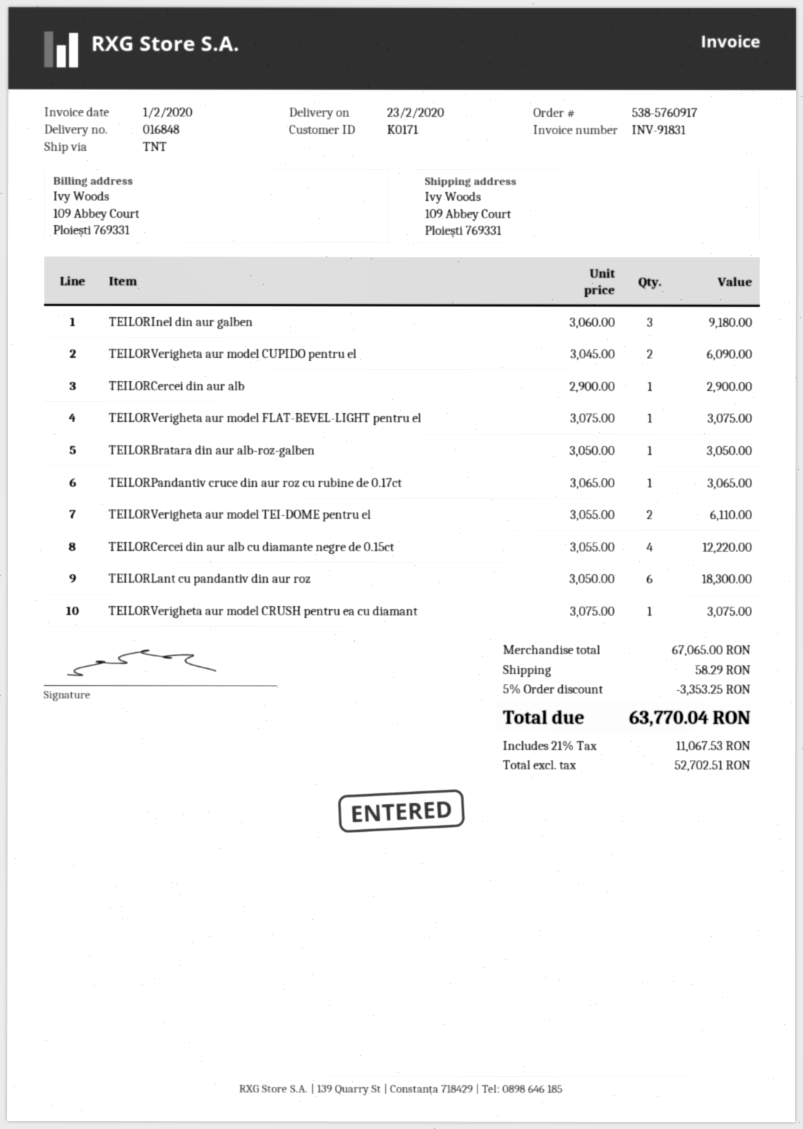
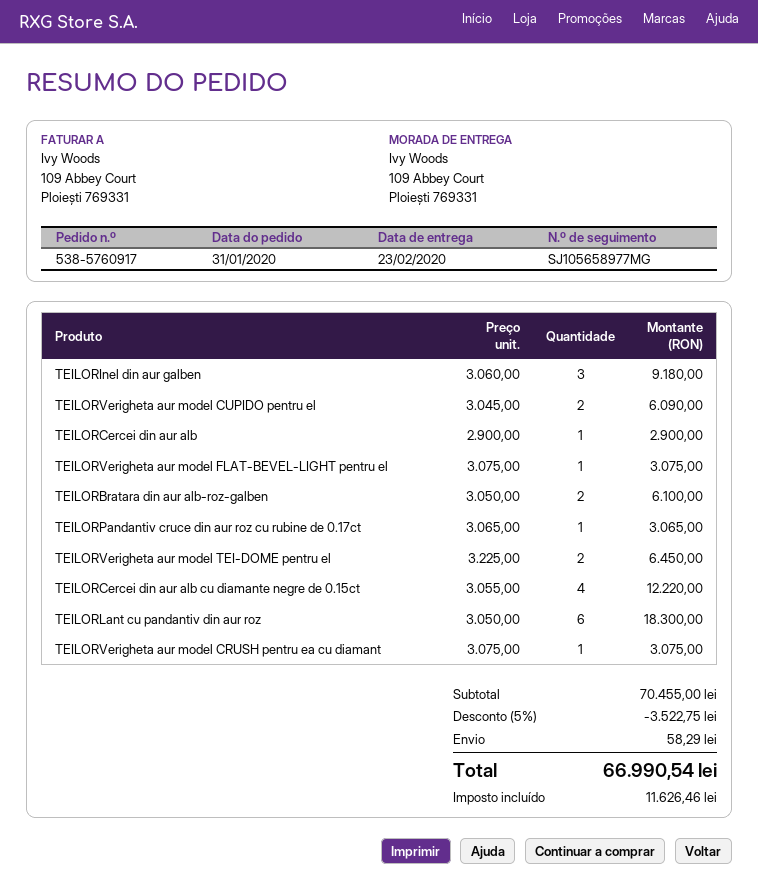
TEILORBratara din aur alb-roz-galben: 1 x 3050.00 = 3050.00 -> 2 x 3050.00 = 6100.00
TEILORVerigheta aur model TEI-DOME pentru el: 2 x 3055.00 = 6110.00 -> 2 x 3225.00 = 6450.00
subtotal: 67065.00 -> 70455.00
discount: 5% = 3353.25 -> 5% = 3522.75
tax: 11067.53 -> 11626.46
total: 63770.04 -> 66990.54

